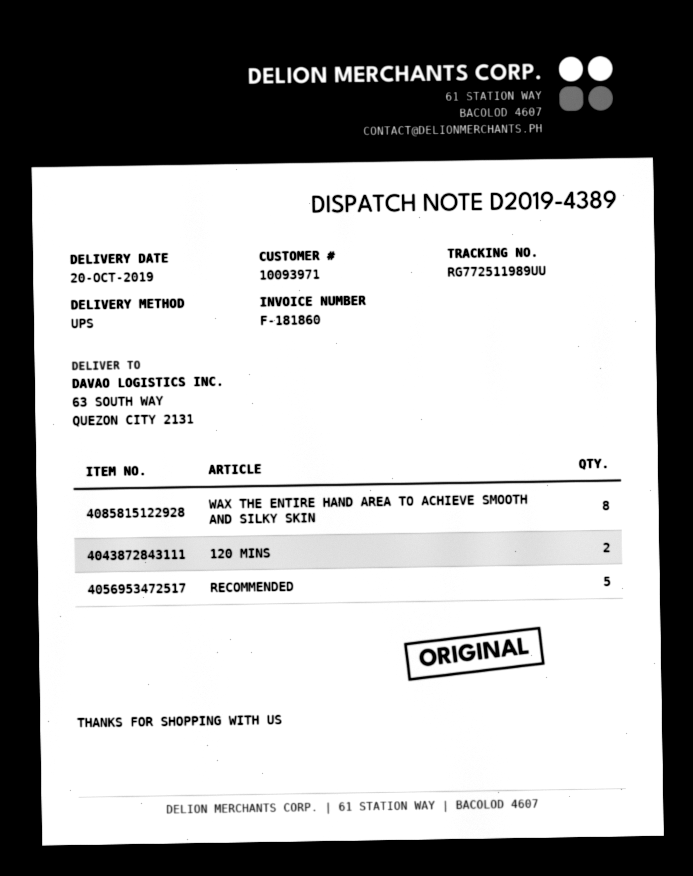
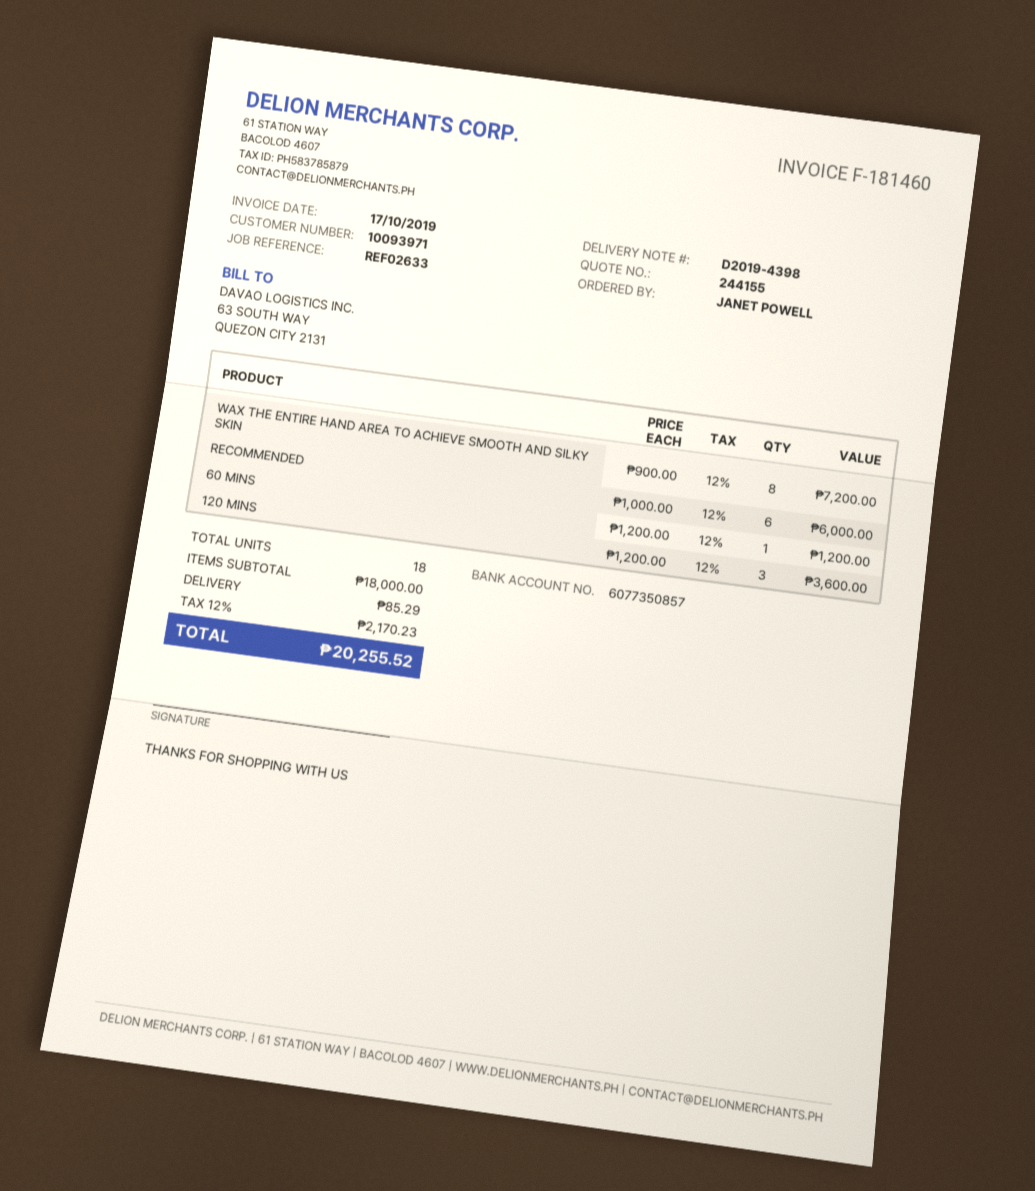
delivery note number: D2019-4389 -> D2019-4398
invoice number: F-181860 -> F-181460
120 MINS: 2 -> 3
RECOMMENDED: 5 -> 6
60 MINS: none -> 1

